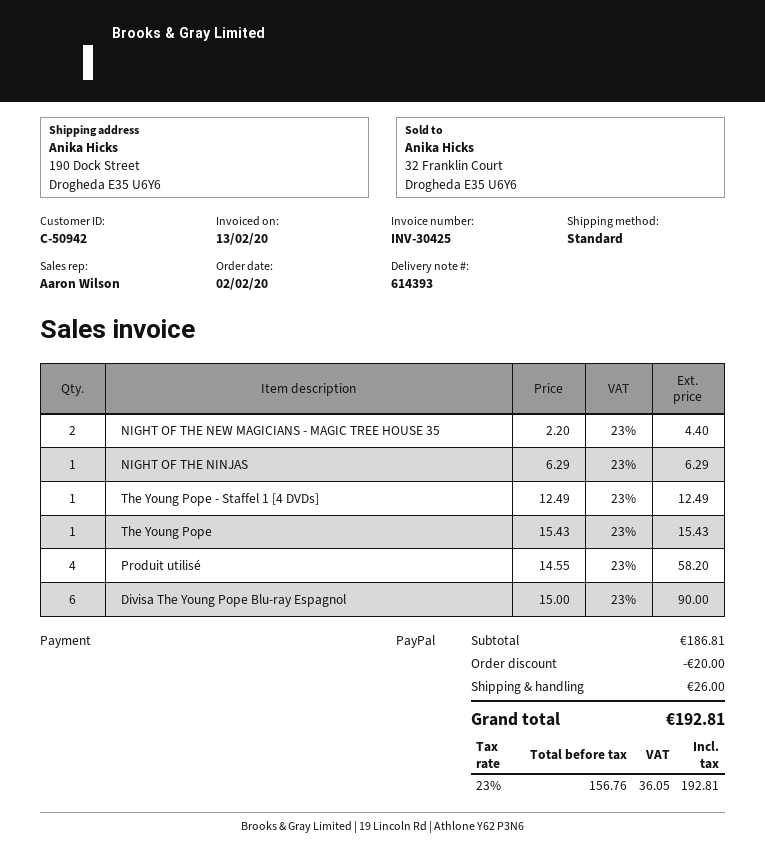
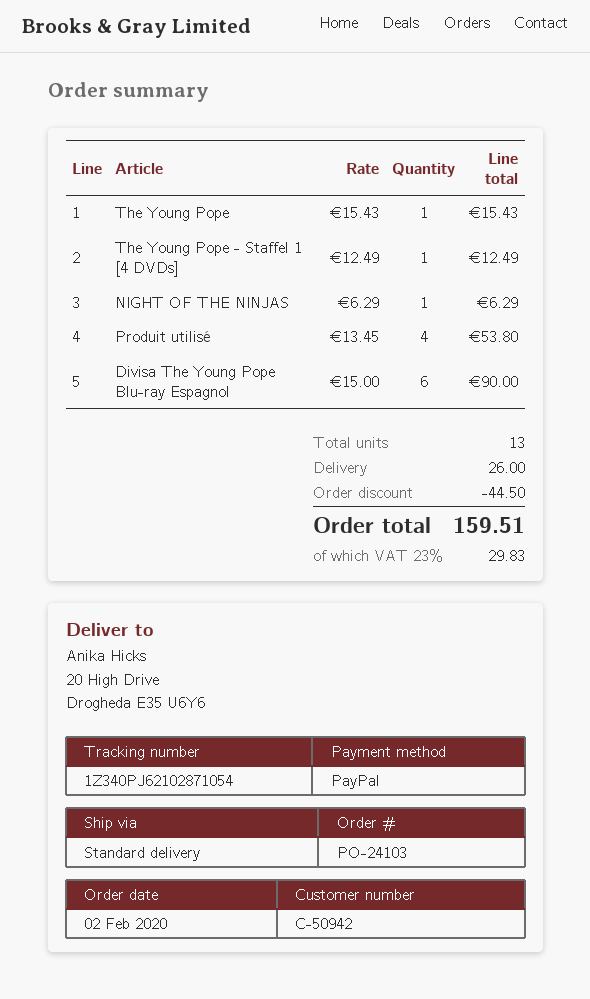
ship to: 190 Dock Street, Drogheda E35 U6Y6 -> 20 High Drive, Drogheda E35 U6Y6
NIGHT OF THE NEW MAGICIANS - MAGIC TREE HOUSE 35: 2 x 2.20 = 4.40 -> none
Produit utilisé: 4 x 14.55 = 58.20 -> 4 x 13.45 = 53.80
discount: 20.00 -> 44.50
tax: 23% = 36.05 -> 23% = 29.83
total: 192.81 -> 159.51

